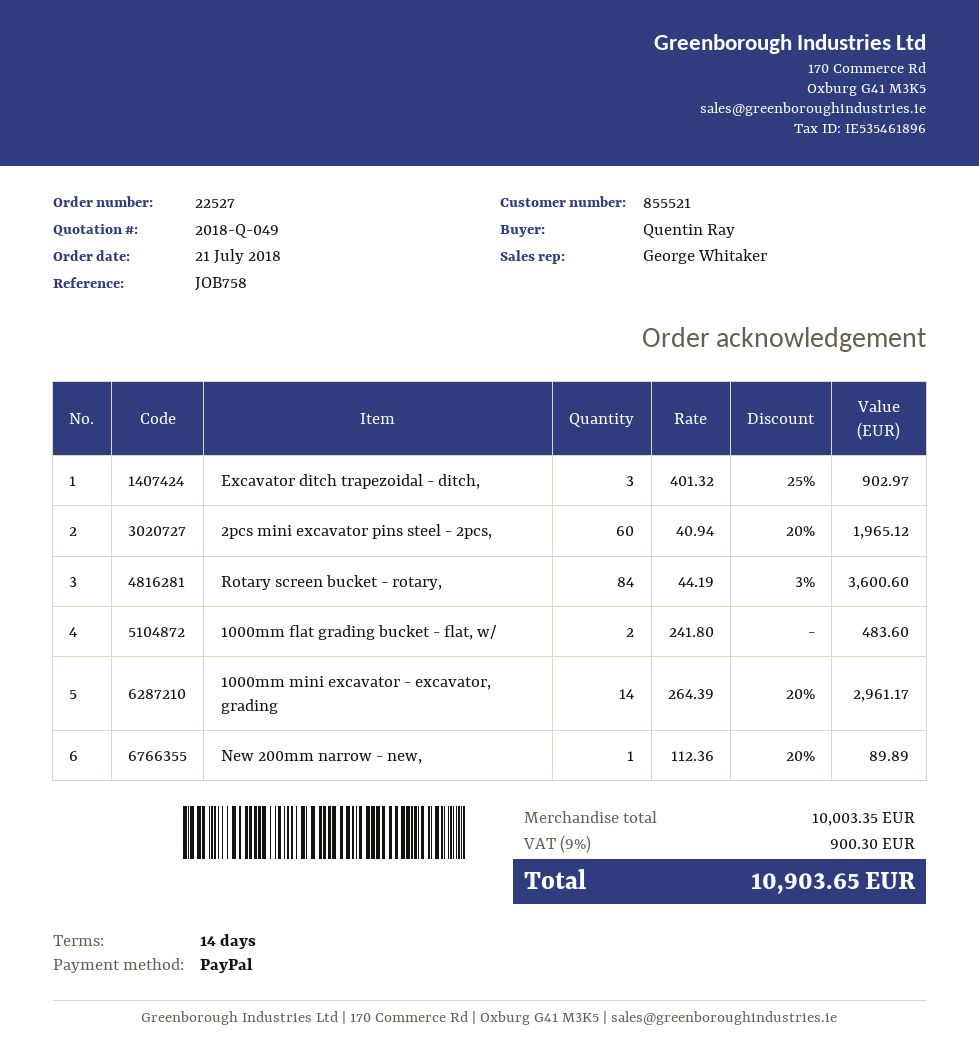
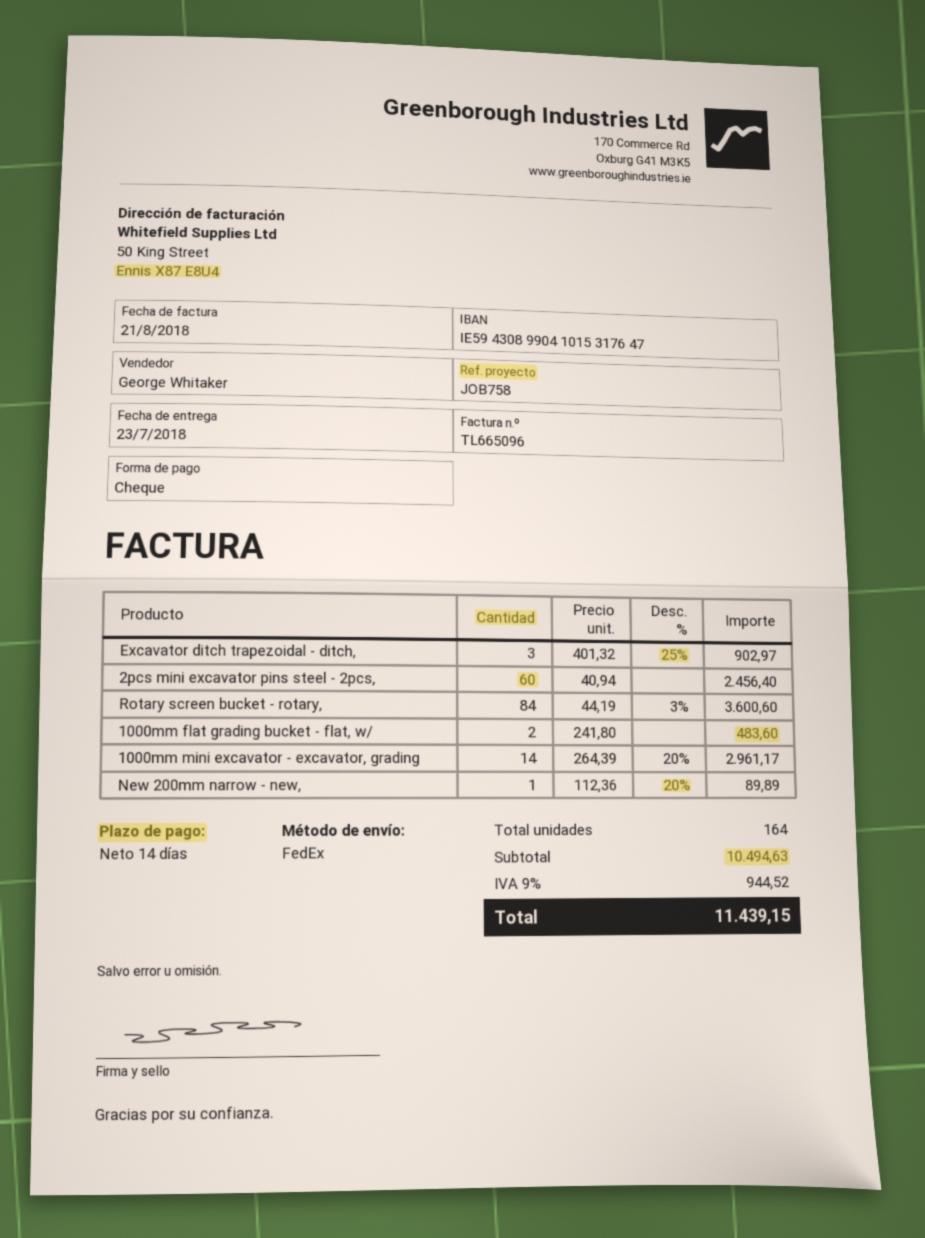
payment method: PayPal -> cheque
2pcs mini excavator pins steel - 2pcs,: 60 x 40.94 - 20% = 1965.12 -> 60 x 40.94 = 2456.40
subtotal: 10003.35 -> 10494.63
tax: 9% = 900.30 -> 9% = 944.52
total: 10903.65 -> 11439.15

